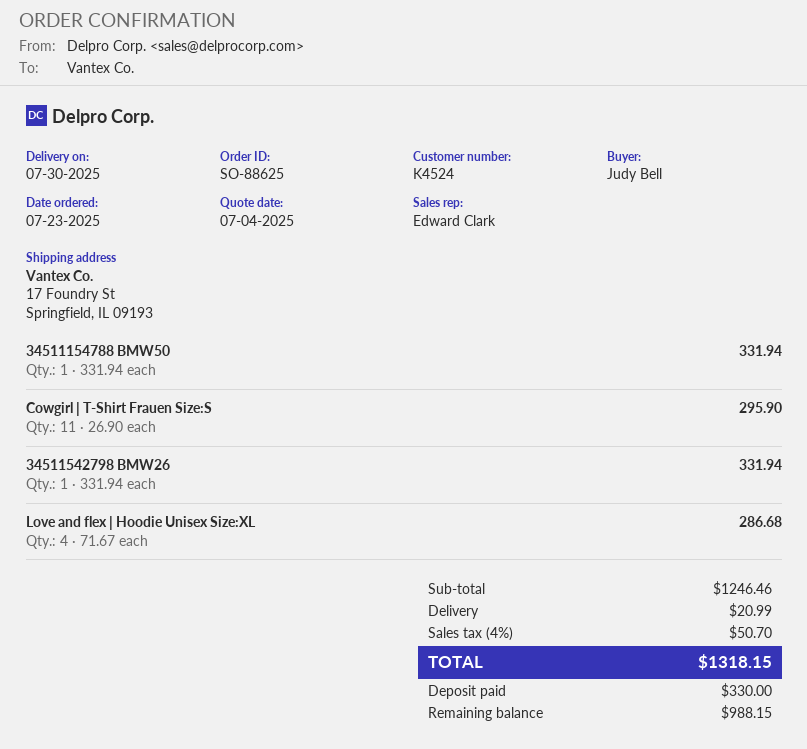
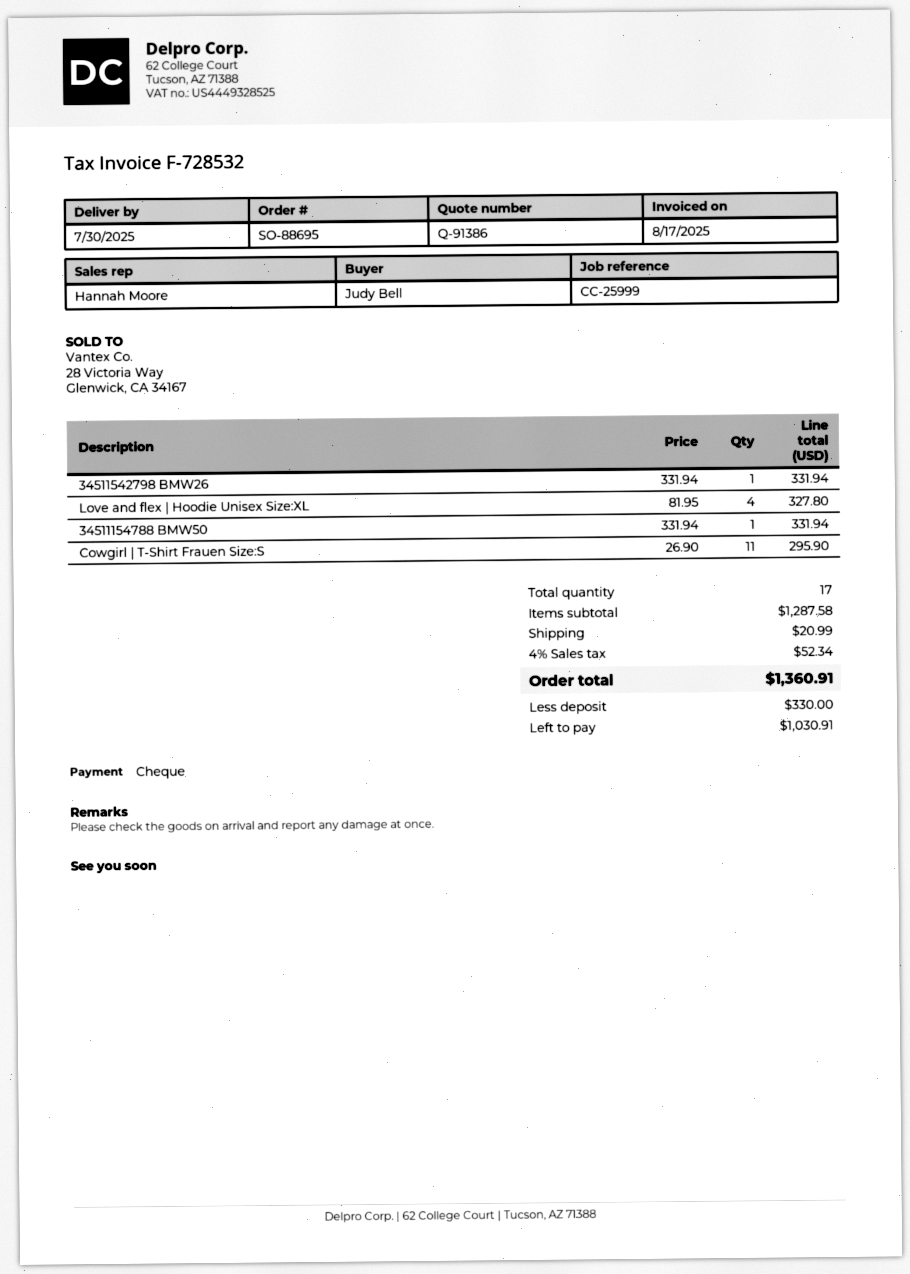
order number: SO-88625 -> SO-88695
sales rep: Edward Clark -> Hannah Moore
Love and flex | Hoodie Unisex Size:XL: 4 x 71.67 = 286.68 -> 4 x 81.95 = 327.80
subtotal: 1246.46 -> 1287.58
tax: 4% = 50.70 -> 4% = 52.34
total: 1318.15 -> 1360.91
balance: 988.15 -> 1030.91

